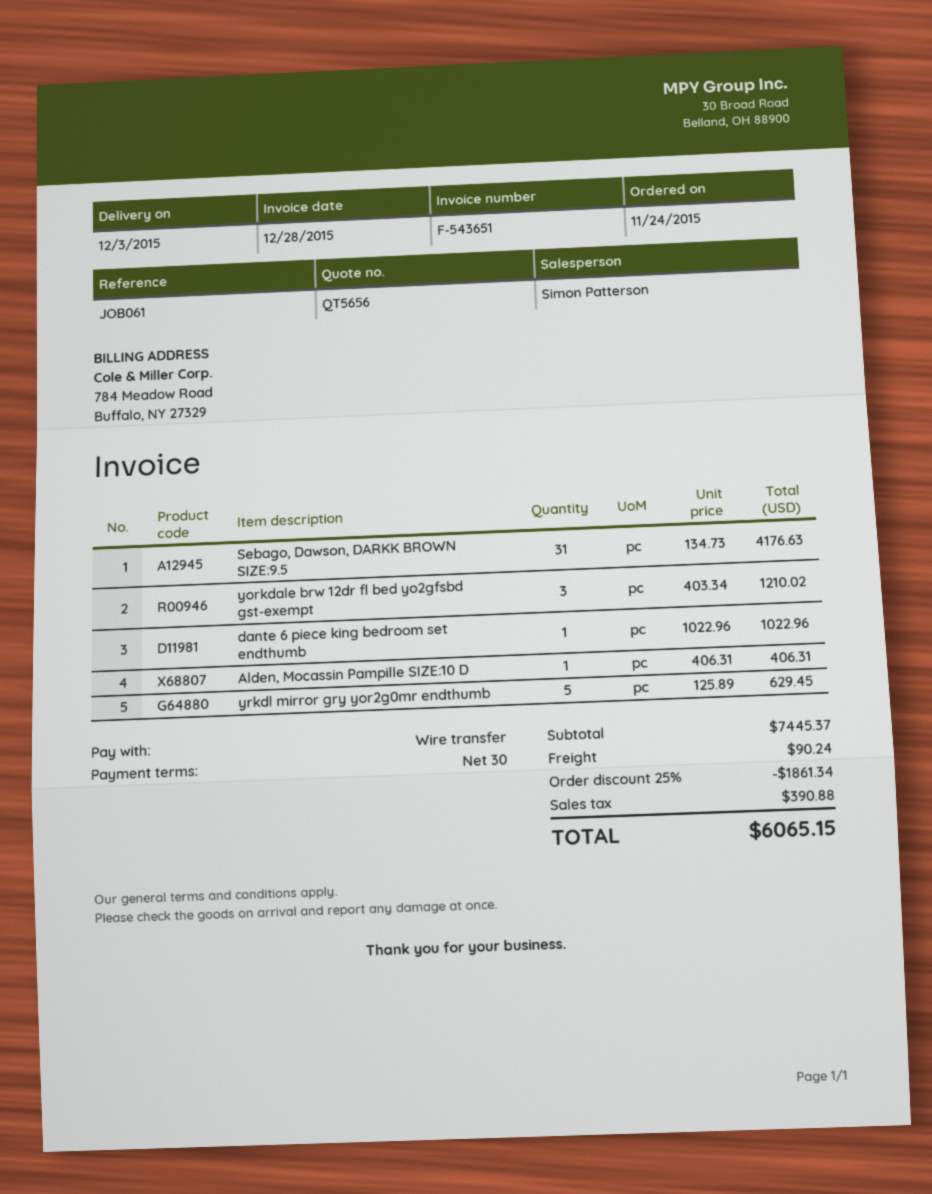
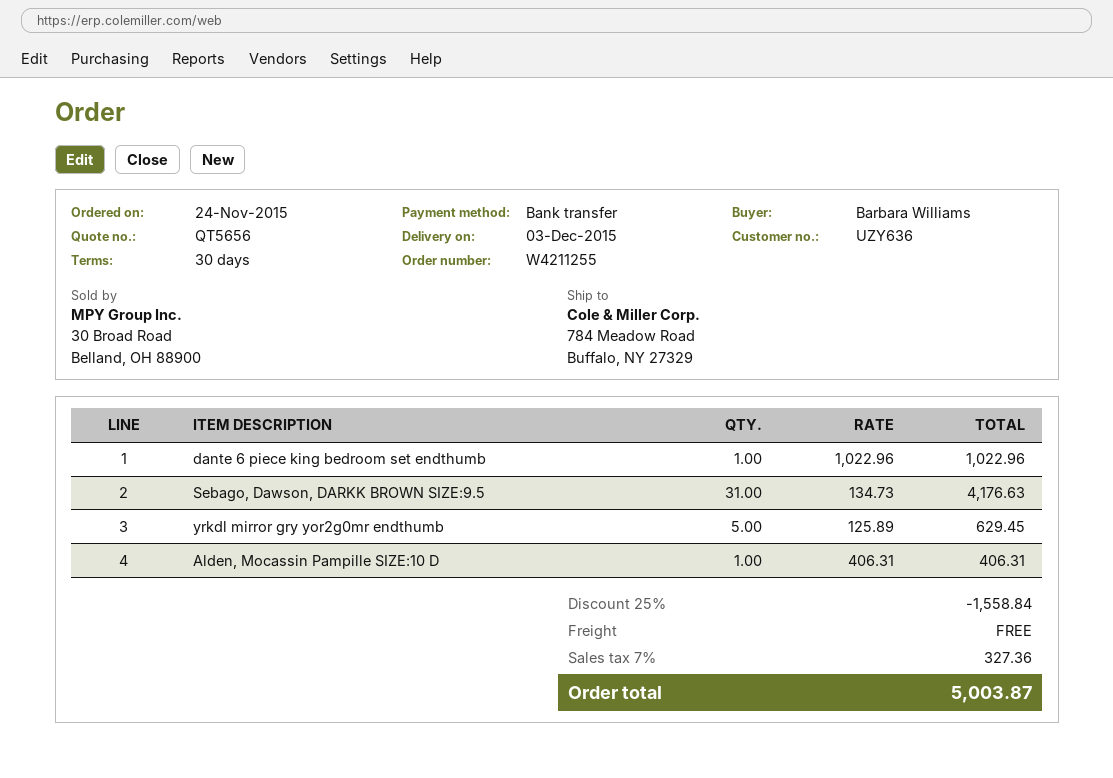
yorkdale brw 12dr fl bed yo2gfsbd gst-exempt: 3 x 403.34 = 1210.02 -> none
discount: 25% = 1861.34 -> 25% = 1558.84
shipping: 90.24 -> 0.00
tax: 390.88 -> 327.36
total: 6065.15 -> 5003.87

